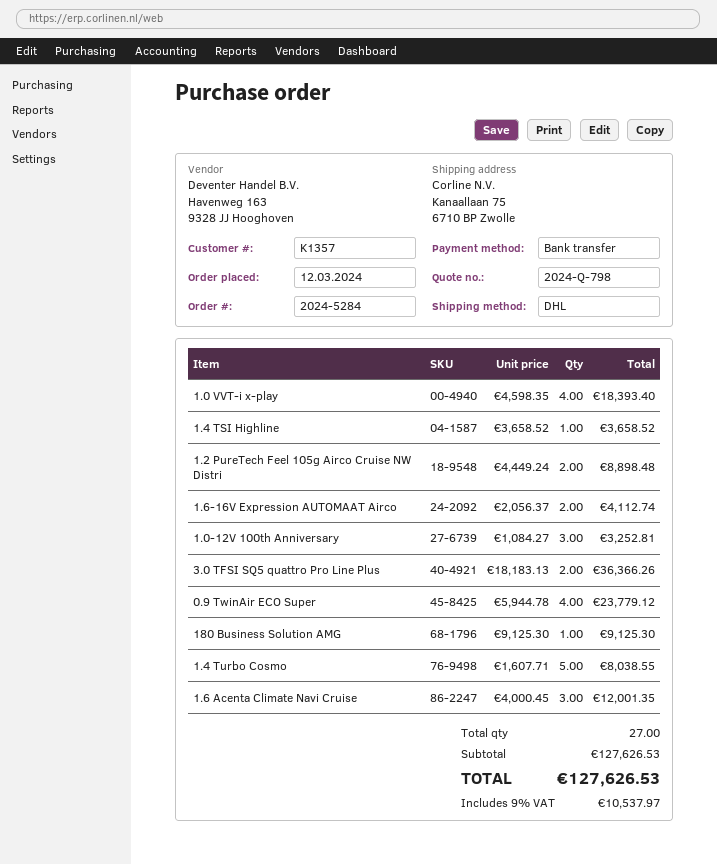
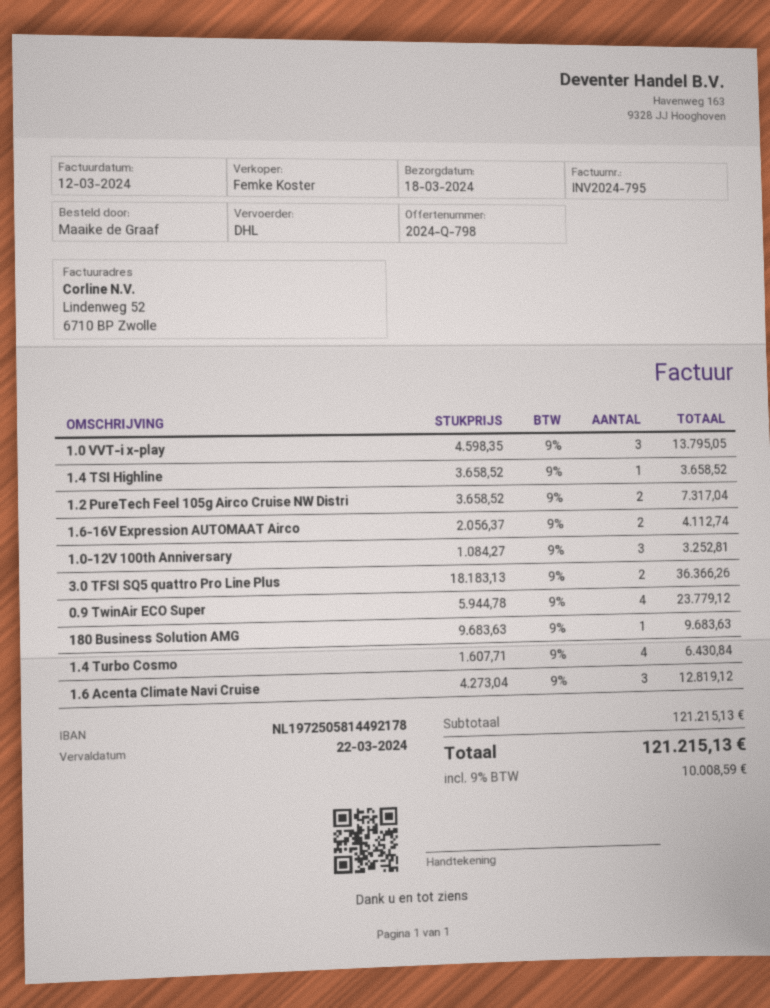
1.0 VVT-i x-play: 4 x 4598.35 = 18393.40 -> 3 x 4598.35 = 13795.05
1.2 PureTech Feel 105g Airco Cruise NW Distri: 2 x 4449.24 = 8898.48 -> 2 x 3658.52 = 7317.04
180 Business Solution AMG: 1 x 9125.30 = 9125.30 -> 1 x 9683.63 = 9683.63
1.4 Turbo Cosmo: 5 x 1607.71 = 8038.55 -> 4 x 1607.71 = 6430.84
1.6 Acenta Climate Navi Cruise: 3 x 4000.45 = 12001.35 -> 3 x 4273.04 = 12819.12
subtotal: 127626.53 -> 121215.13
tax: 9% = 10537.97 -> 9% = 10008.59
total: 127626.53 -> 121215.13

